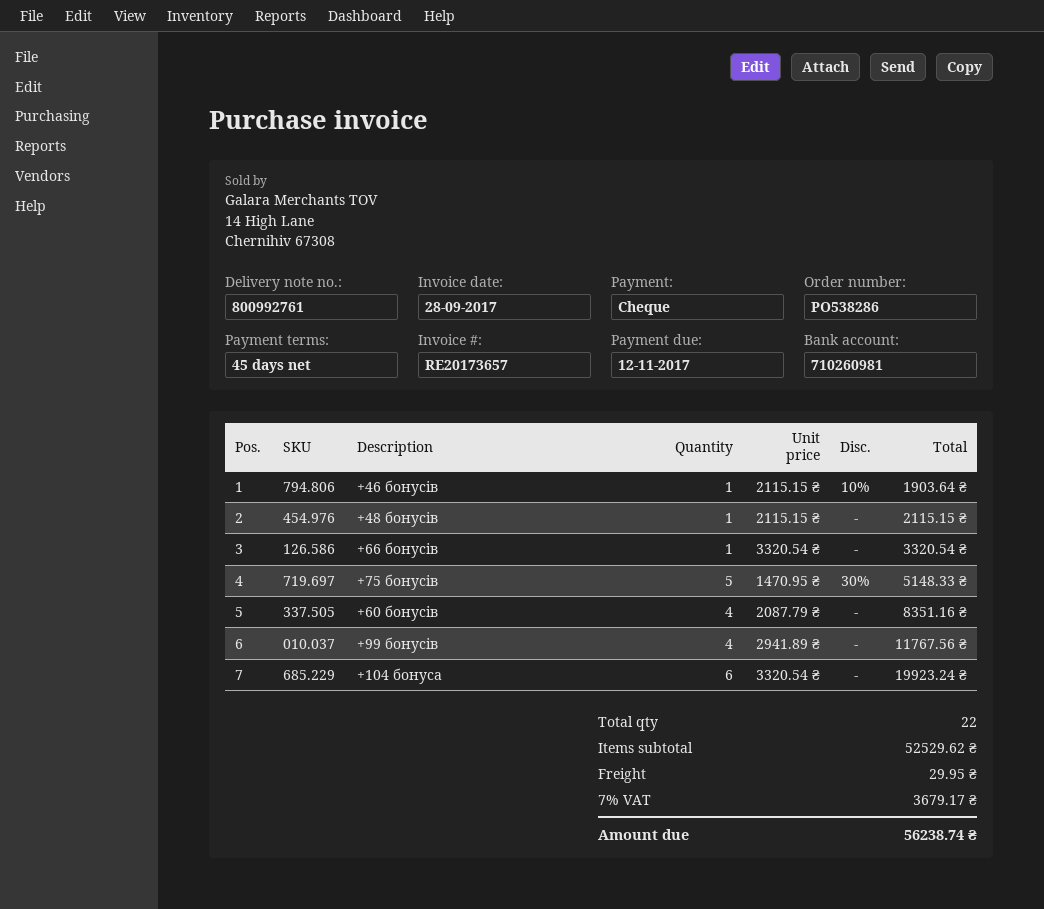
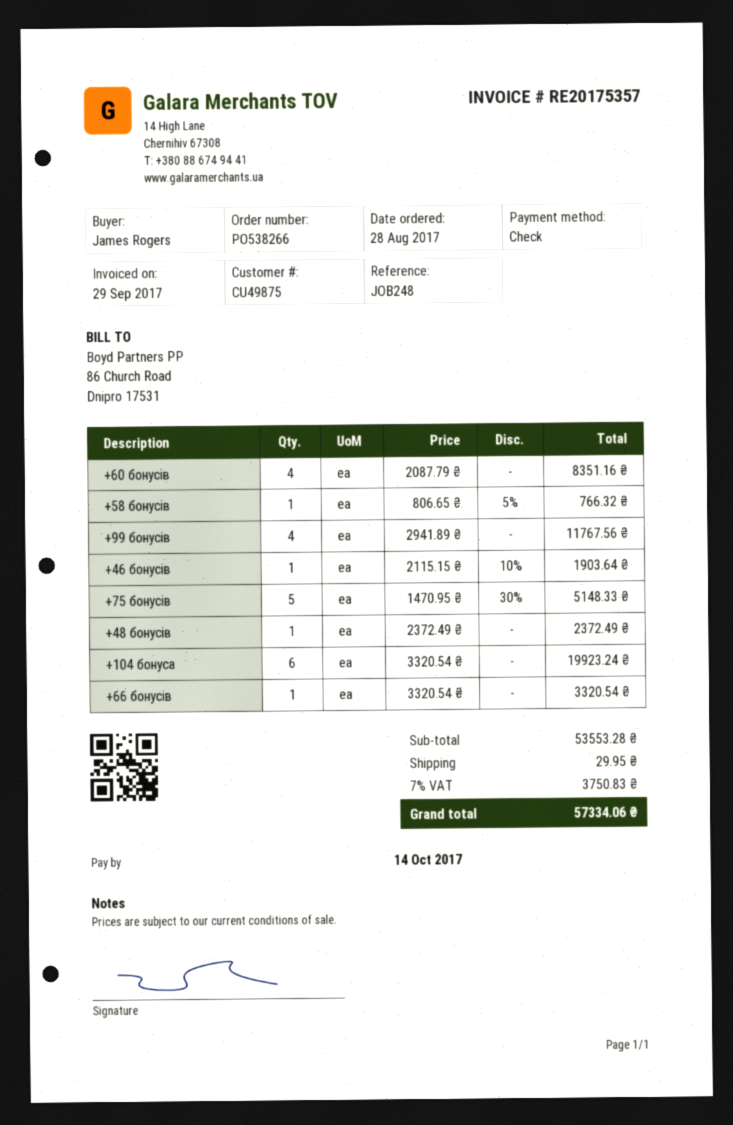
order number: PO538286 -> PO538266
invoice number: RE20173657 -> RE20175357
invoice date: 2017-09-28 -> 2017-09-29
due date: 2017-11-12 -> 2017-10-14
+48 бонусів: 1 x 2115.15 = 2115.15 -> 1 x 2372.49 = 2372.49
+58 бонусів: none -> 1 x 806.65 - 5% = 766.32
subtotal: 52529.62 -> 53553.28
tax: 7% = 3679.17 -> 7% = 3750.83
total: 56238.74 -> 57334.06

